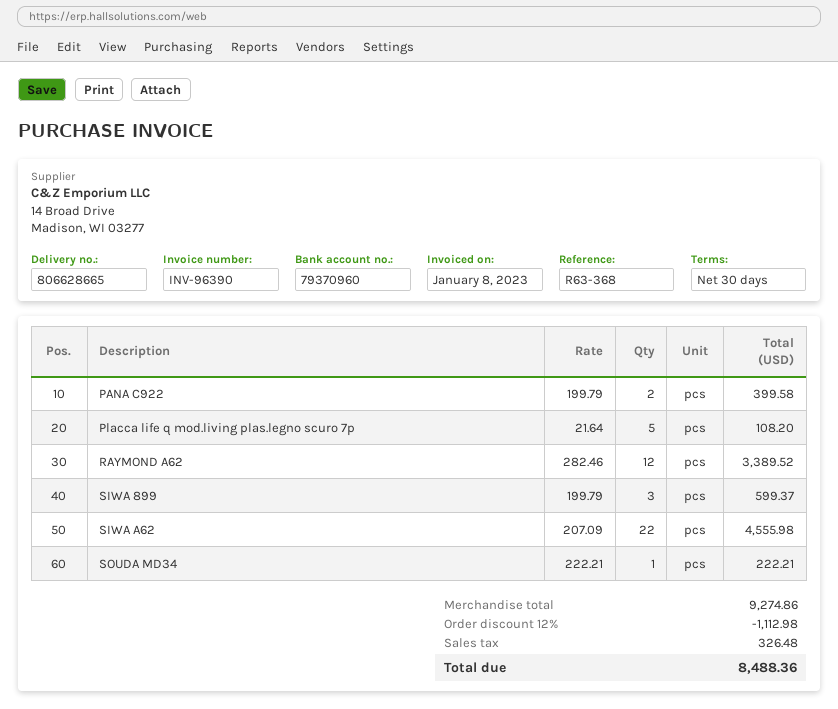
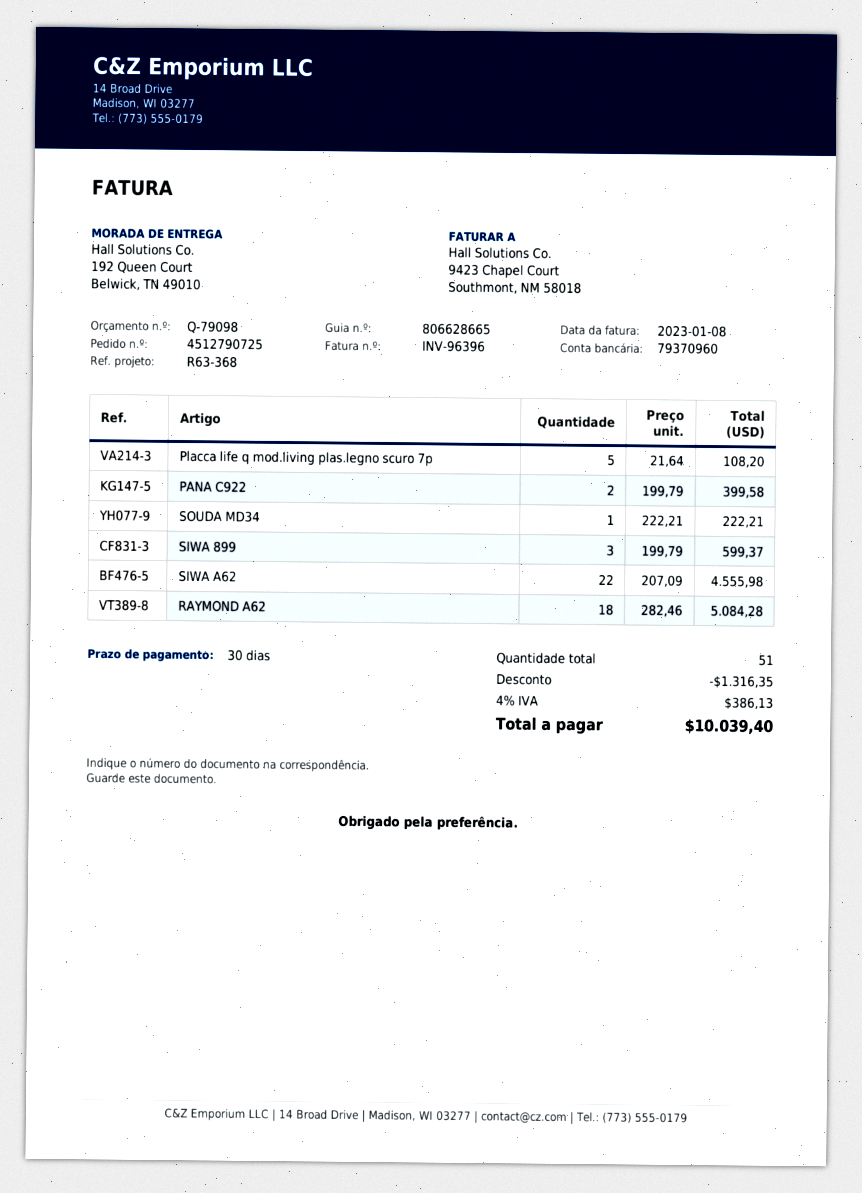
invoice number: INV-96390 -> INV-96396
RAYMOND A62: 12 x 282.46 = 3389.52 -> 18 x 282.46 = 5084.28
discount: 1112.98 -> 1316.35
tax: 326.48 -> 386.13
total: 8488.36 -> 10039.40

